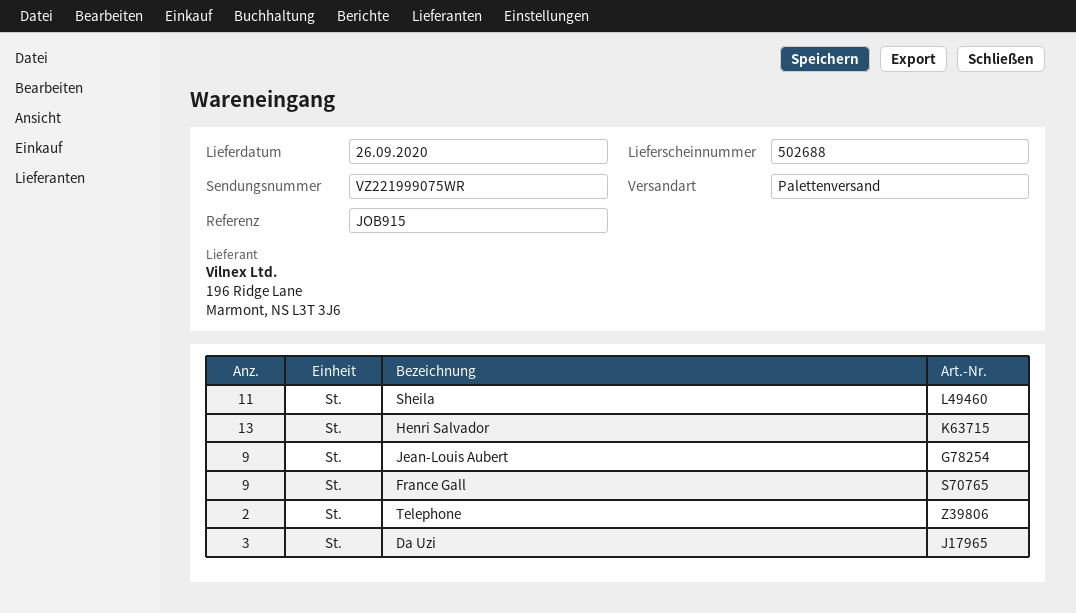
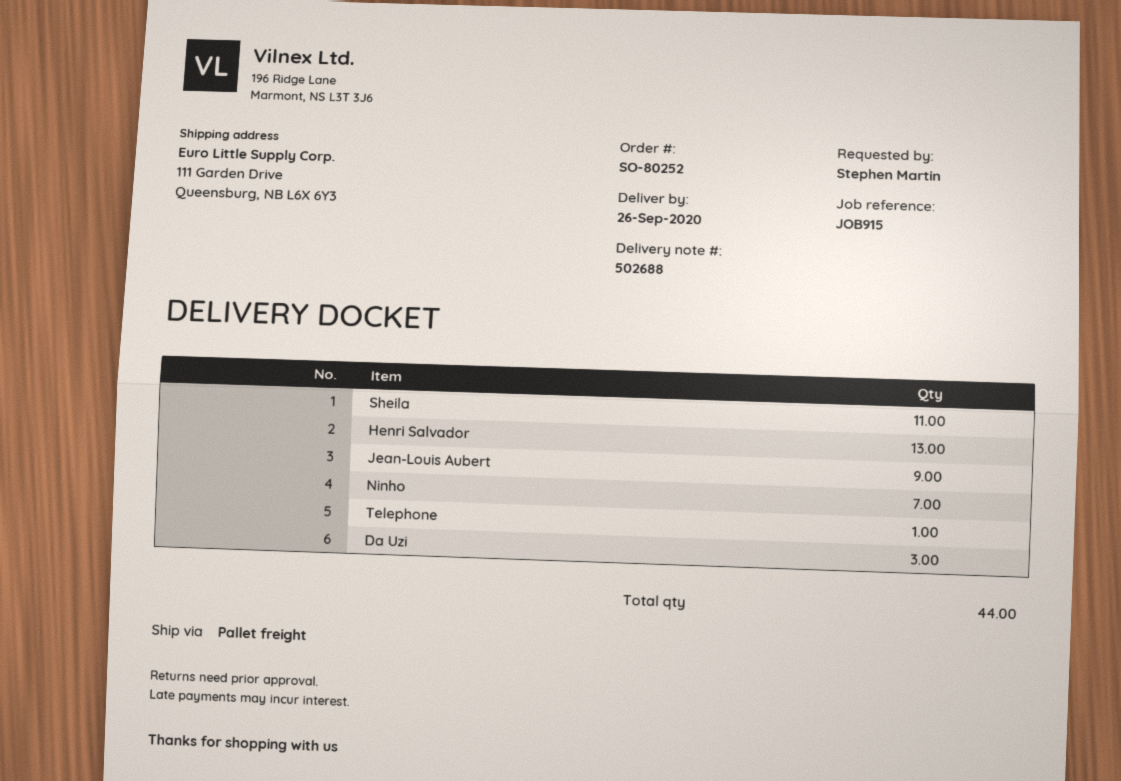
France Gall: 9 -> none
Telephone: 2 -> 1
Ninho: none -> 7

